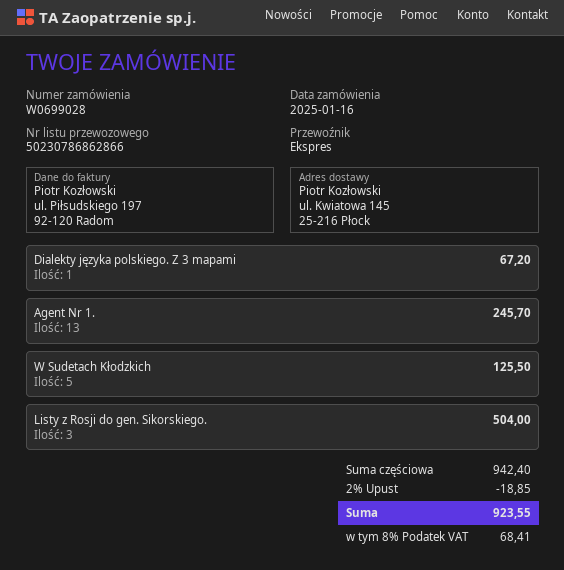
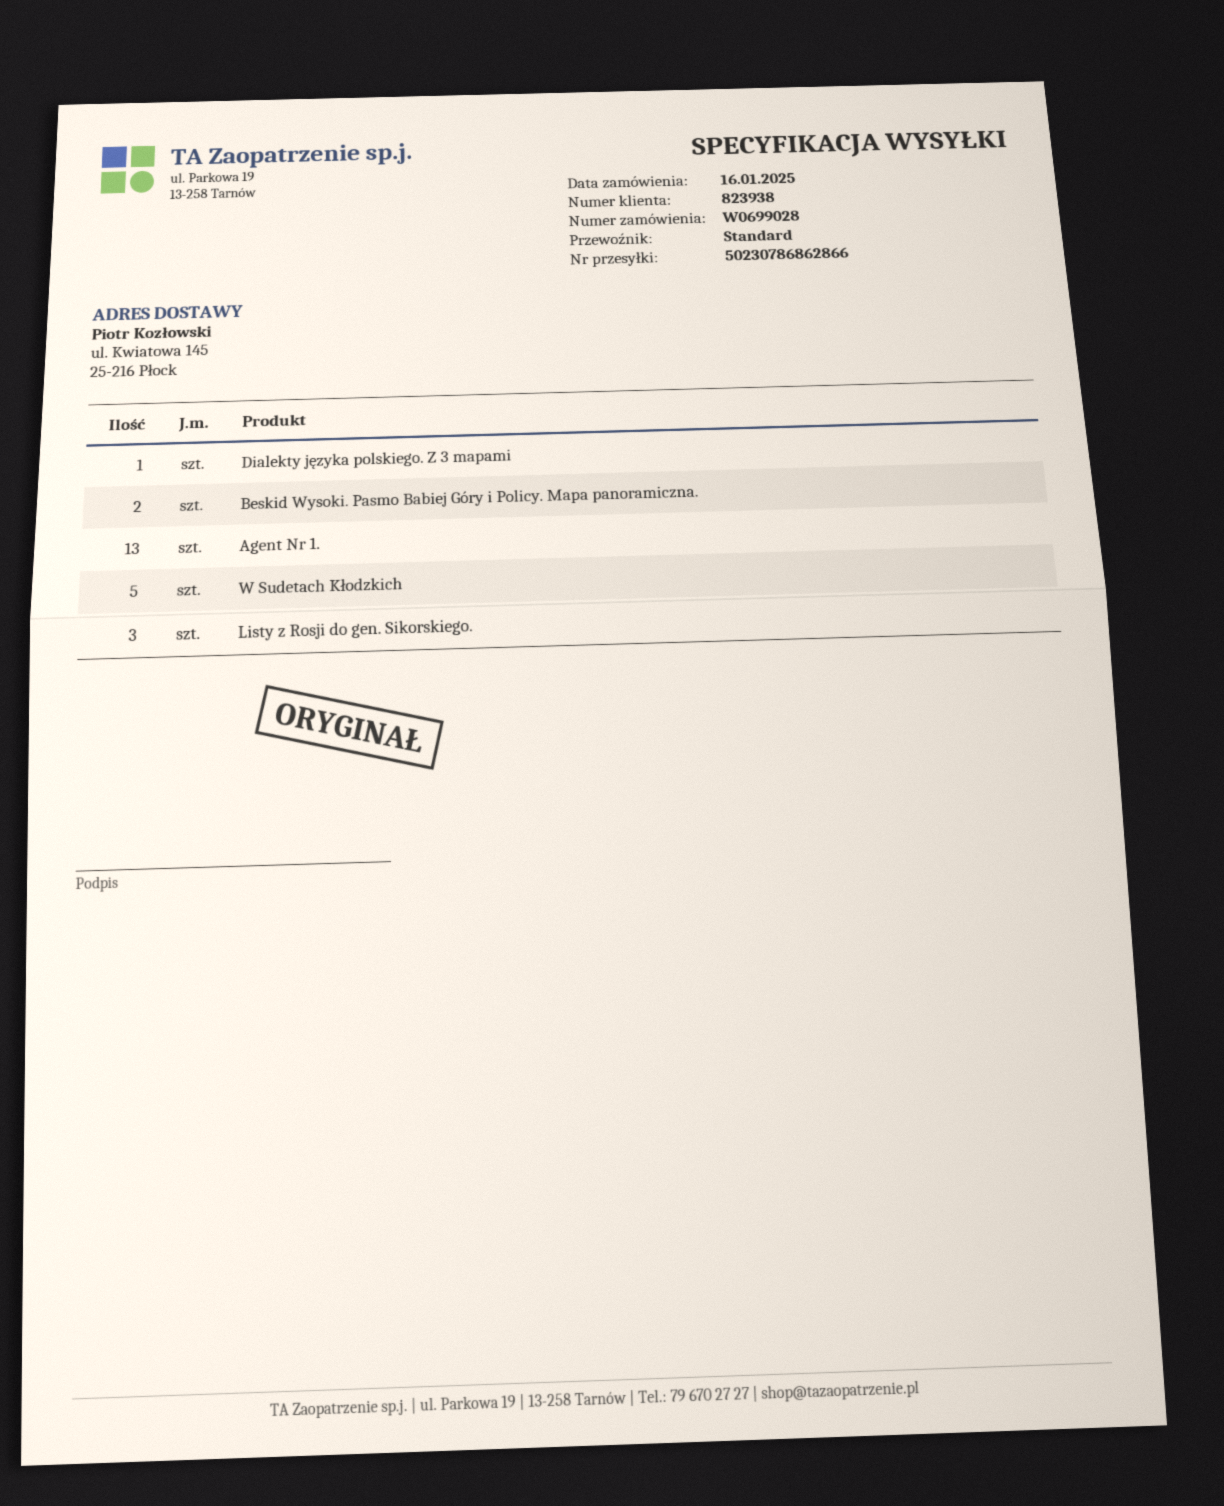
shipping method: express -> standard
Beskid Wysoki. Pasmo Babiej Góry i Policy. Mapa panoramiczna.: none -> 2

